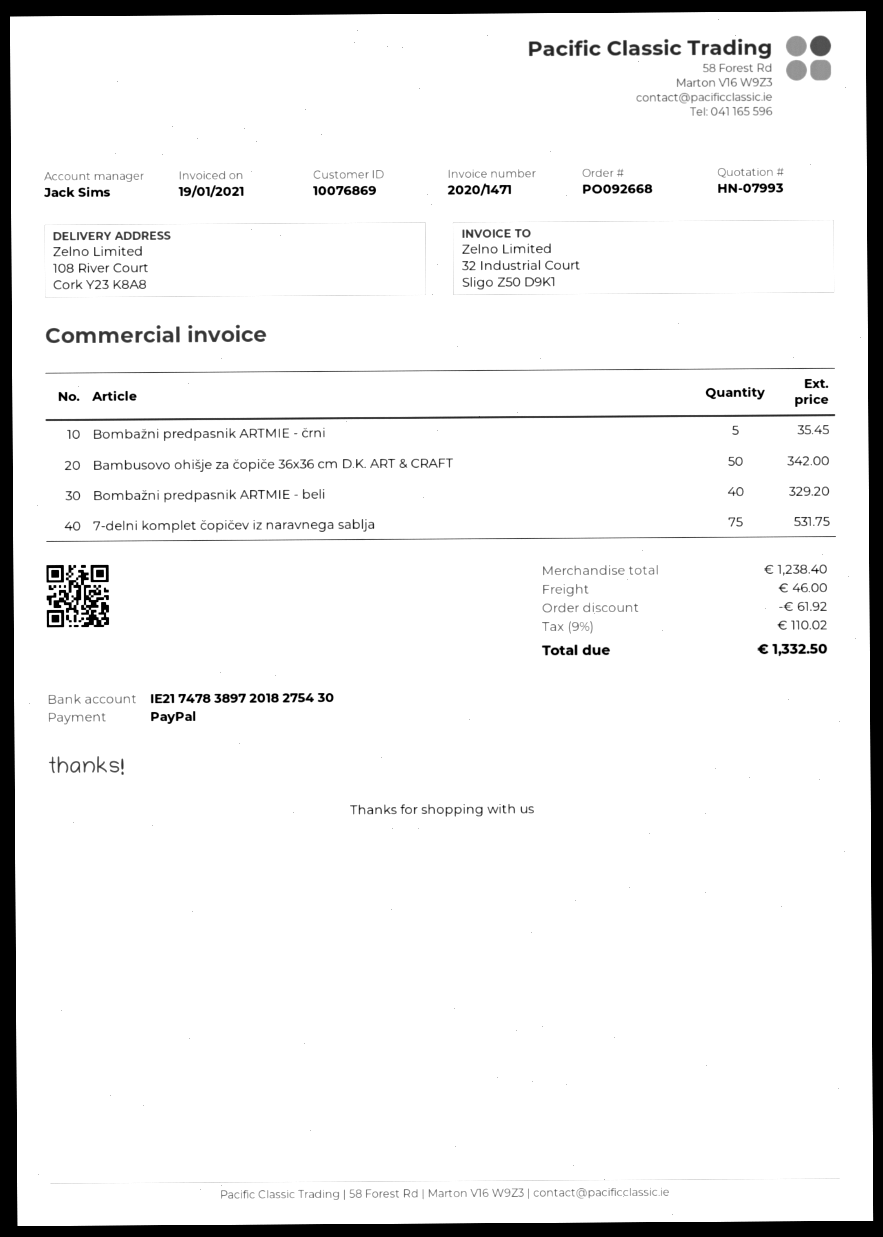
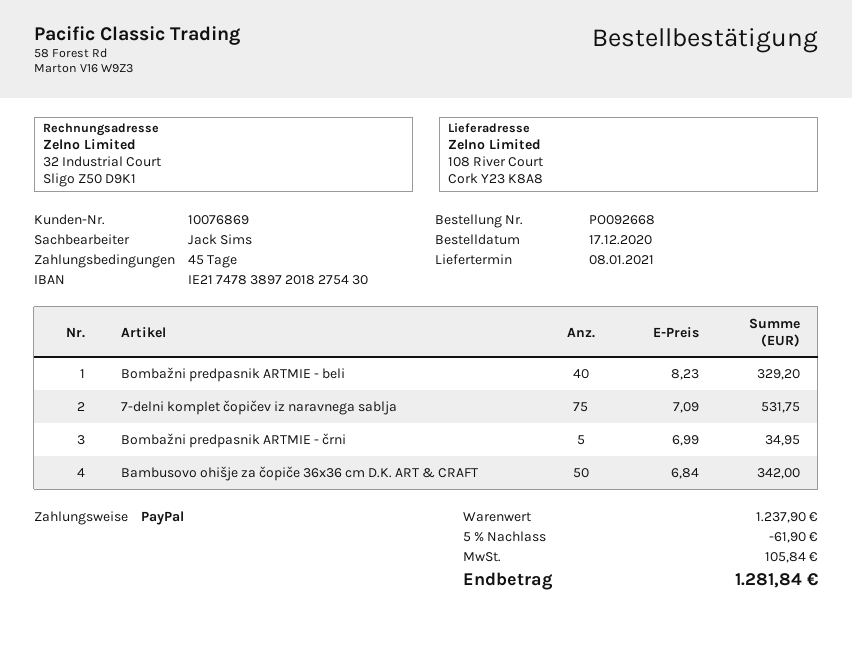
Bombažni predpasnik ARTMIE - črni: 5 for 35.45 -> 5 for 34.95
subtotal: 1238.40 -> 1237.90
discount: 61.92 -> 61.90
shipping: 46.00 -> none
tax: 110.02 -> 105.84
total: 1332.50 -> 1281.84

